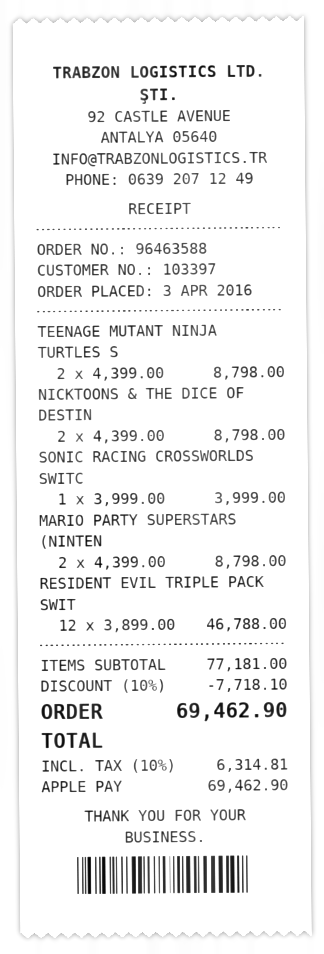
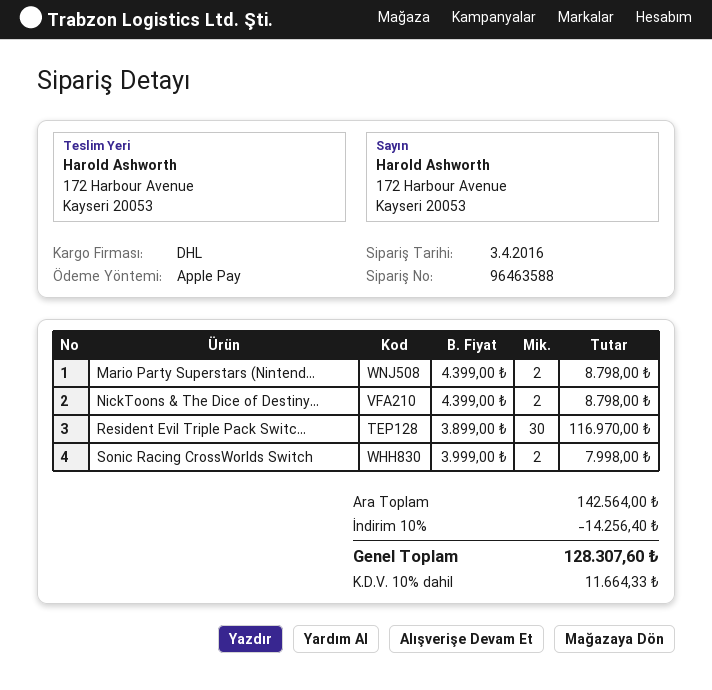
TEENAGE MUTANT NINJA TURTLES S: 2 x 4399.00 = 8798.00 -> none
SONIC RACING CROSSWORLDS SWITC: 1 x 3999.00 = 3999.00 -> 2 x 3999.00 = 7998.00
RESIDENT EVIL TRIPLE PACK SWIT: 12 x 3899.00 = 46788.00 -> 30 x 3899.00 = 116970.00
subtotal: 77181.00 -> 142564.00
discount: 10% = 7718.10 -> 10% = 14256.40
tax: 10% = 6314.81 -> 10% = 11664.33
total: 69462.90 -> 128307.60

